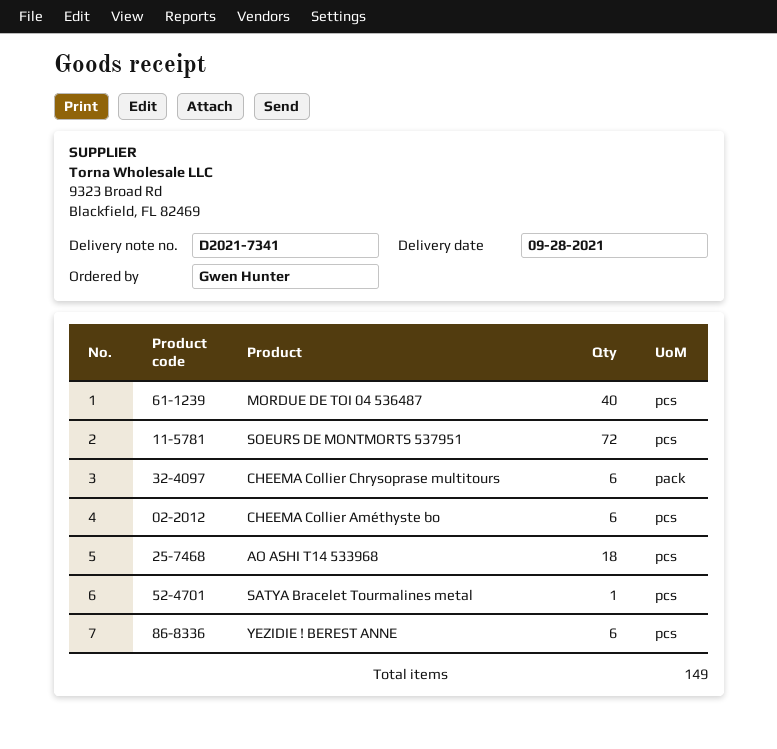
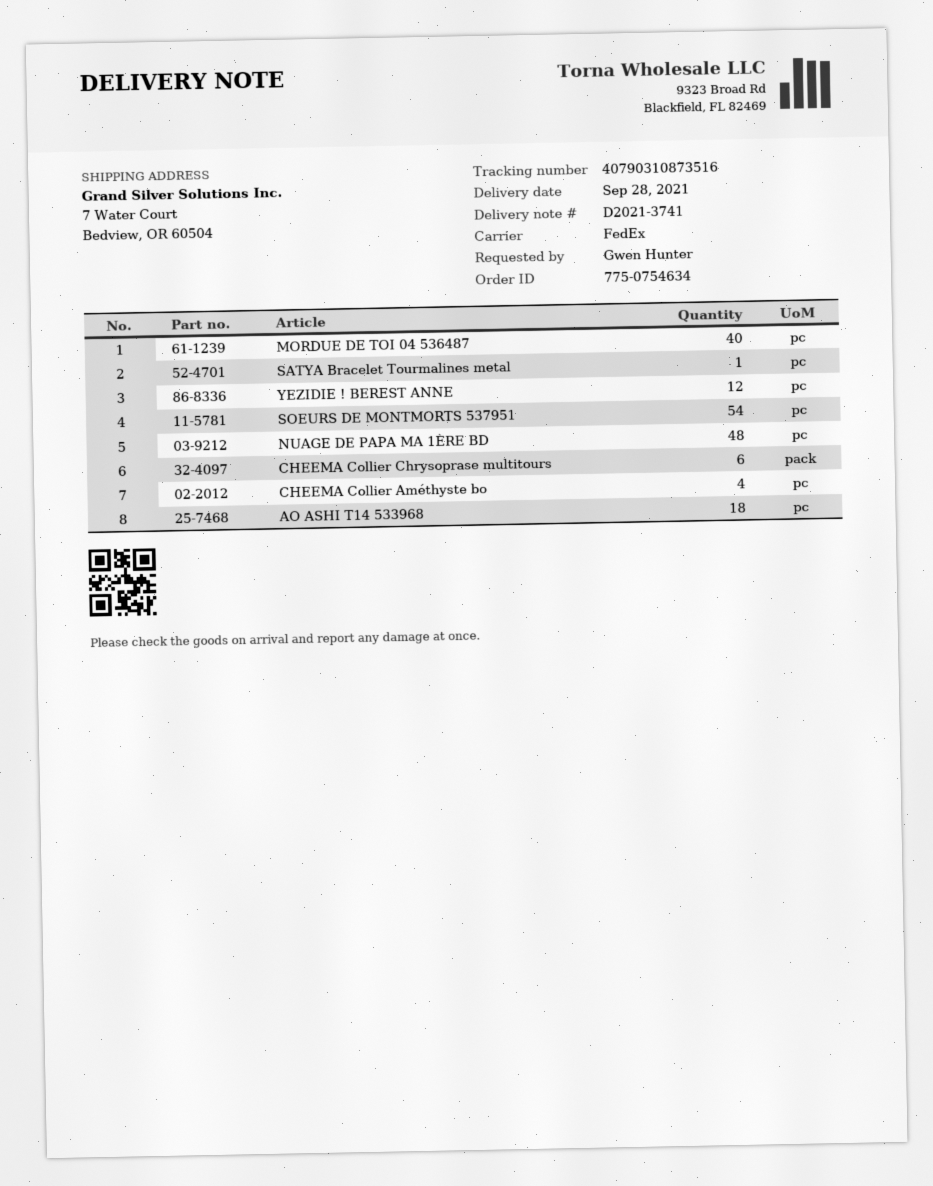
delivery note number: D2021-7341 -> D2021-3741
SOEURS DE MONTMORTS 537951: 72 -> 54
CHEEMA Collier Améthyste bo: 6 -> 4
YEZIDIE ! BEREST ANNE: 6 -> 12
NUAGE DE PAPA MA 1ÈRE BD: none -> 48

